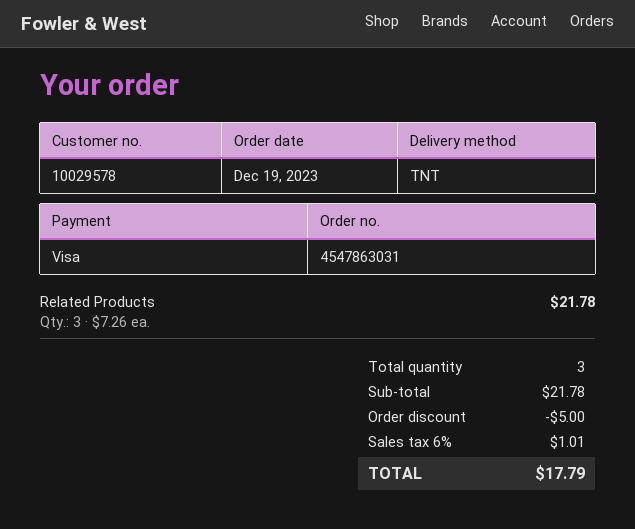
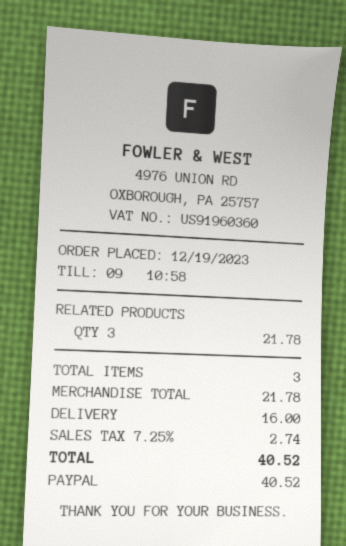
payment method: Visa -> PayPal
discount: 5.00 -> none
shipping: none -> 16.00
tax: 6% = 1.01 -> 7.25% = 2.74
total: 17.79 -> 40.52

